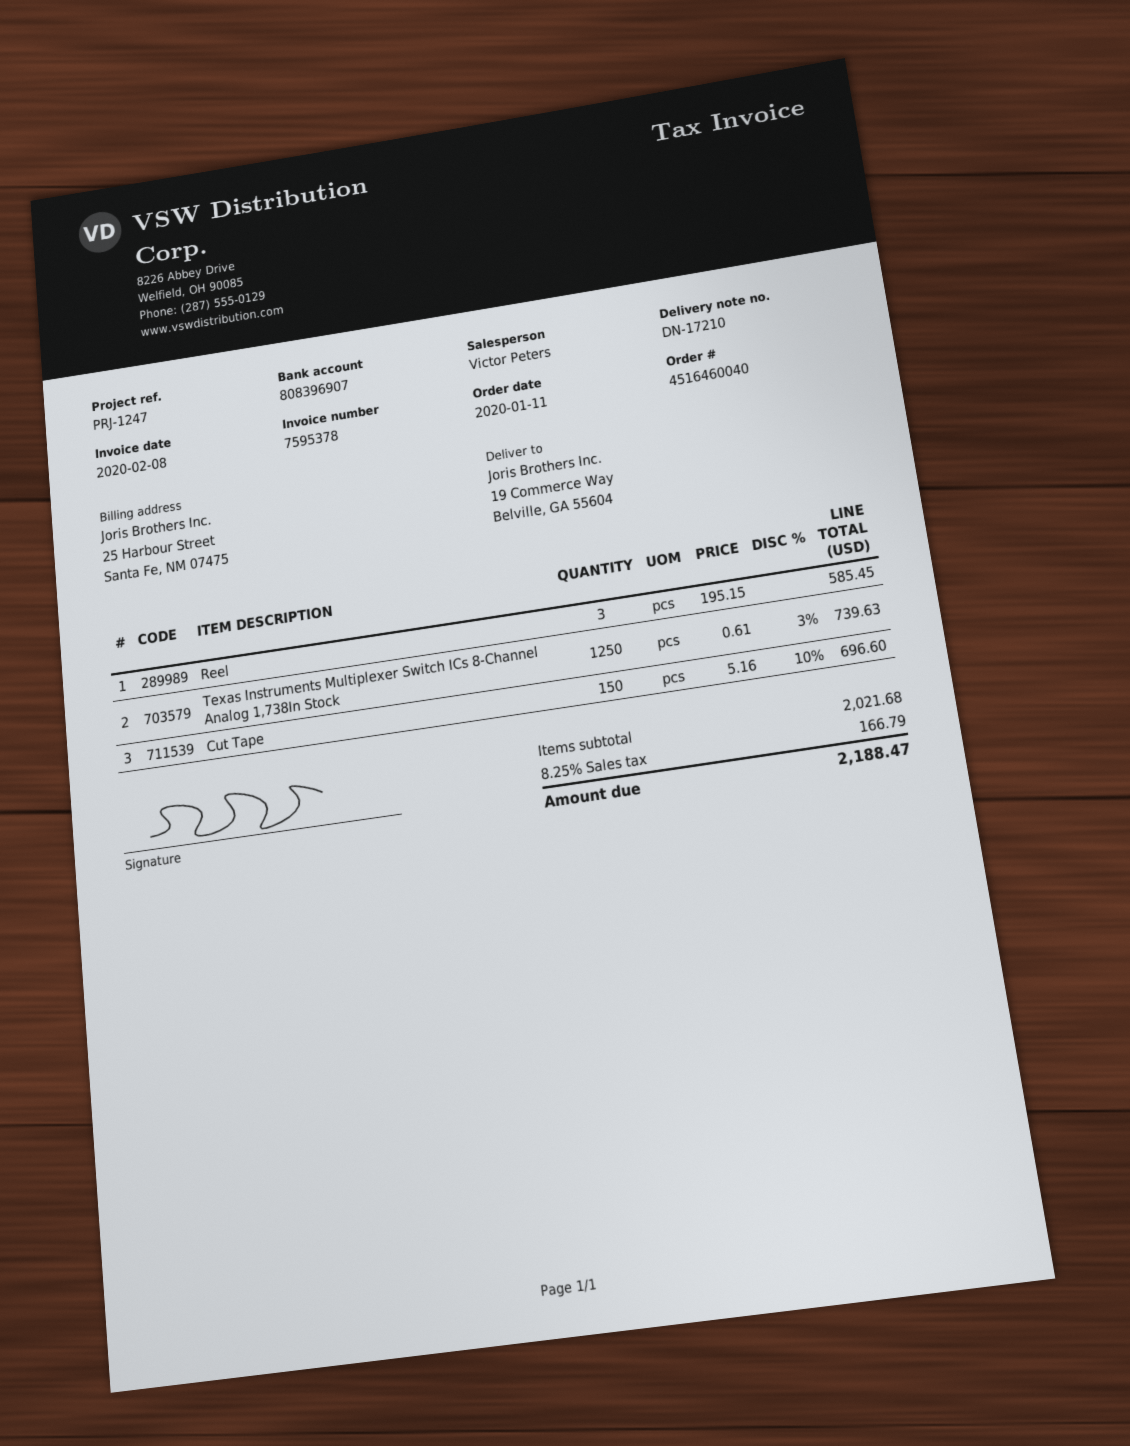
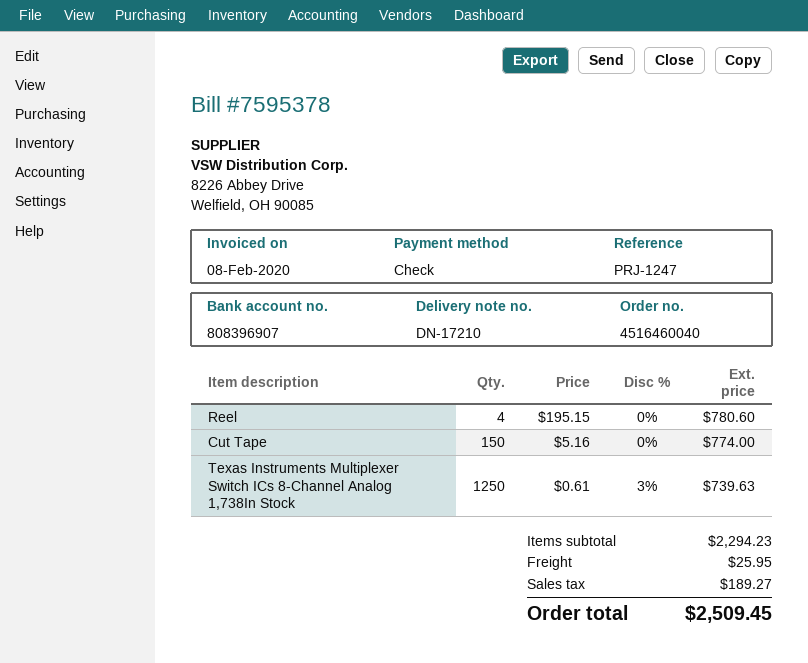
Reel: 3 x 195.15 = 585.45 -> 4 x 195.15 = 780.60
Cut Tape: 150 x 5.16 - 10% = 696.60 -> 150 x 5.16 = 774.00
subtotal: 2021.68 -> 2294.23
shipping: none -> 25.95
tax: 166.79 -> 189.27
total: 2188.47 -> 2509.45

